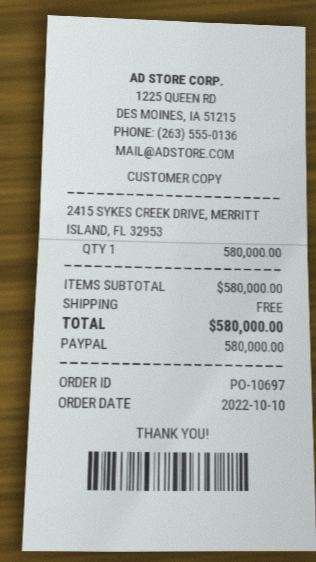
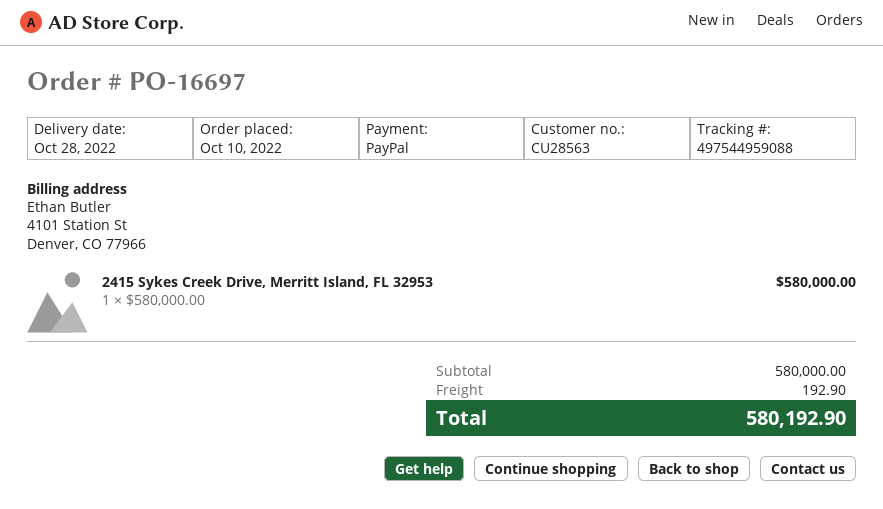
order number: PO-10697 -> PO-16697
shipping: 0.00 -> 192.90
total: 580000.00 -> 580192.90

